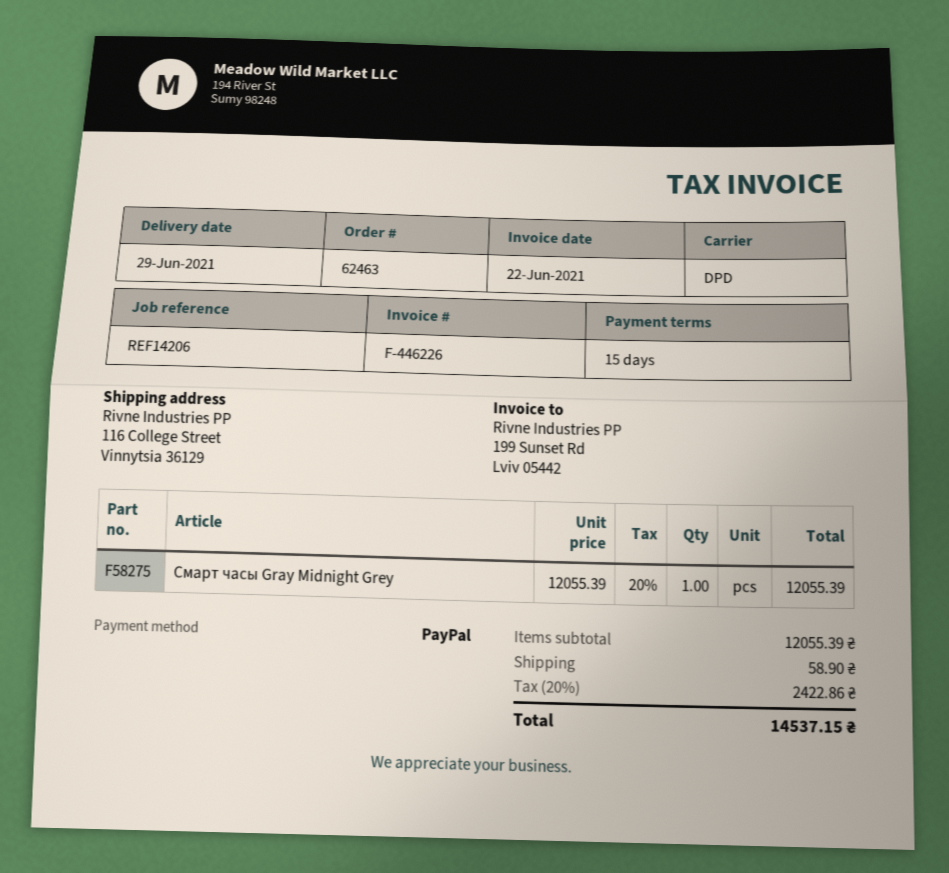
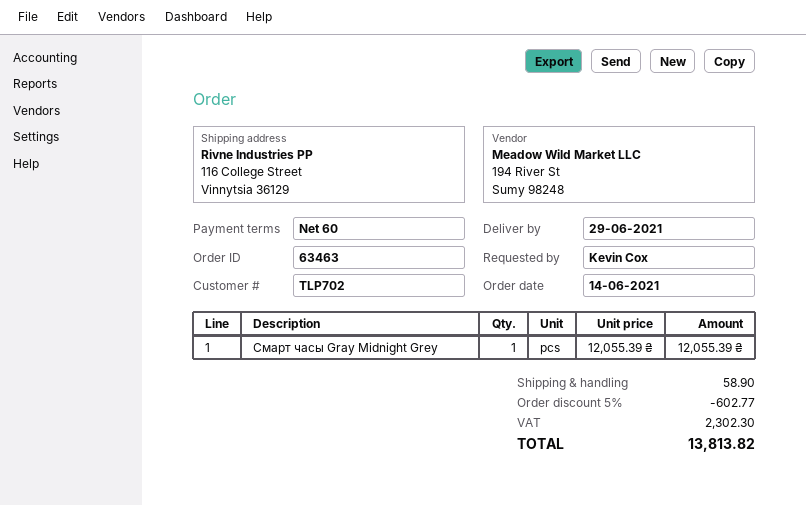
order number: 62463 -> 63463
payment terms: 15 days -> 60 days
discount: none -> 5% = 602.77
tax: 2422.86 -> 2302.30
total: 14537.15 -> 13813.82

